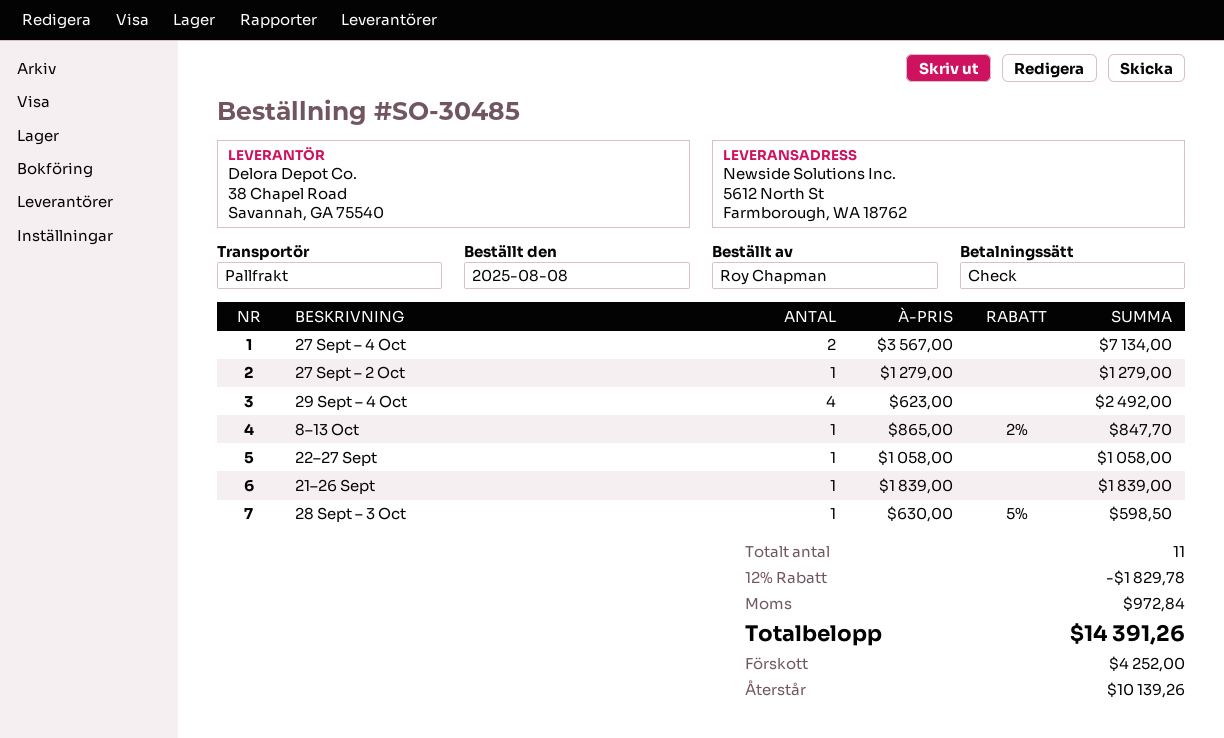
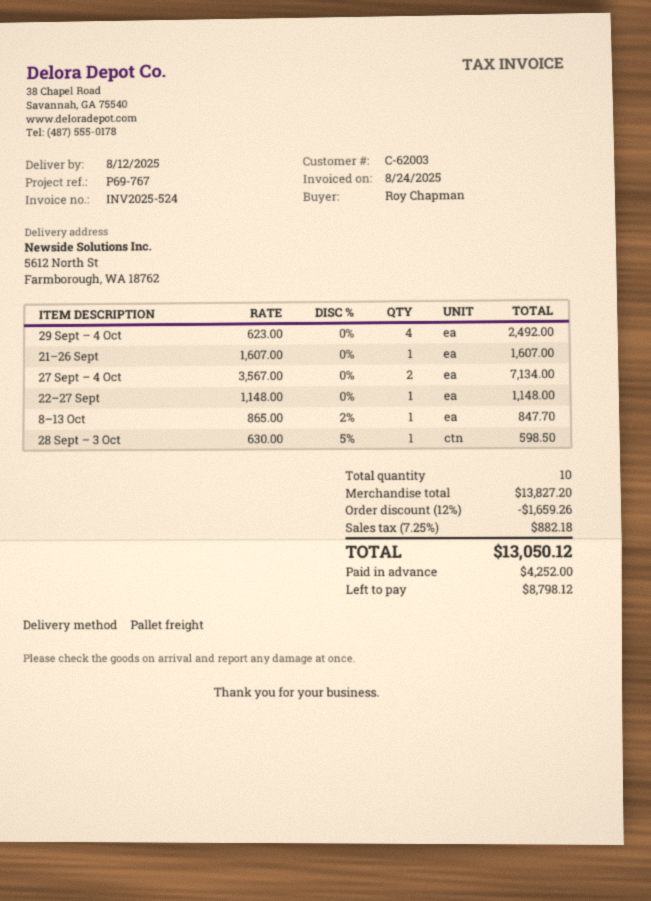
27 Sept – 2 Oct: 1 x 1279.00 = 1279.00 -> none
22–27 Sept: 1 x 1058.00 = 1058.00 -> 1 x 1148.00 = 1148.00
21–26 Sept: 1 x 1839.00 = 1839.00 -> 1 x 1607.00 = 1607.00
total quantity: 11 -> 10
discount: 12% = 1829.78 -> 12% = 1659.26
tax: 972.84 -> 882.18
total: 14391.26 -> 13050.12
balance: 10139.26 -> 8798.12

